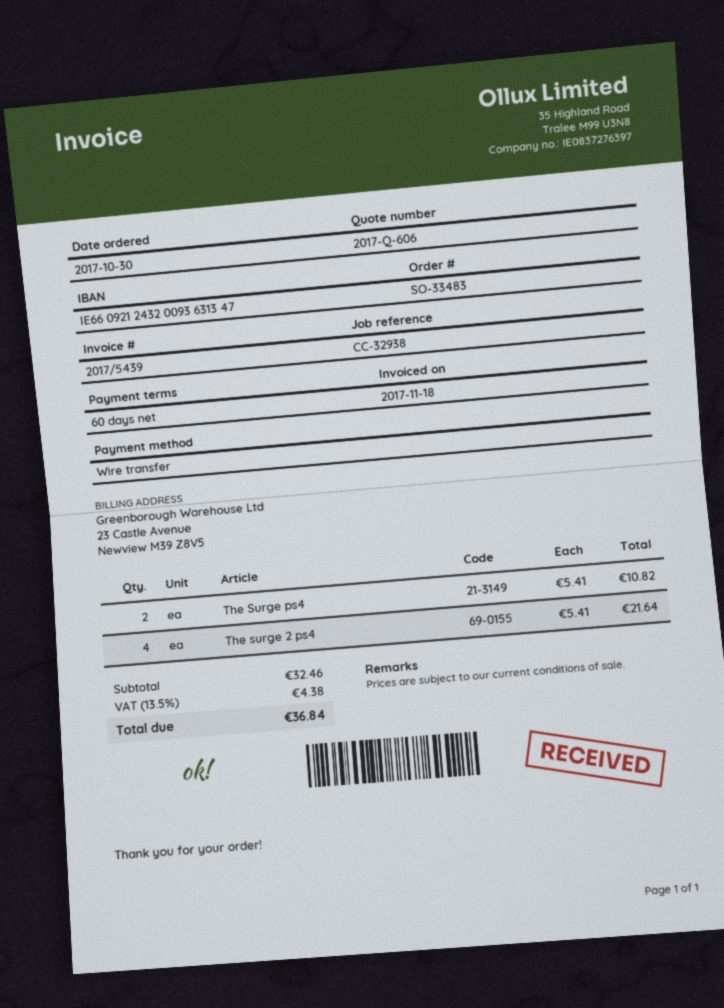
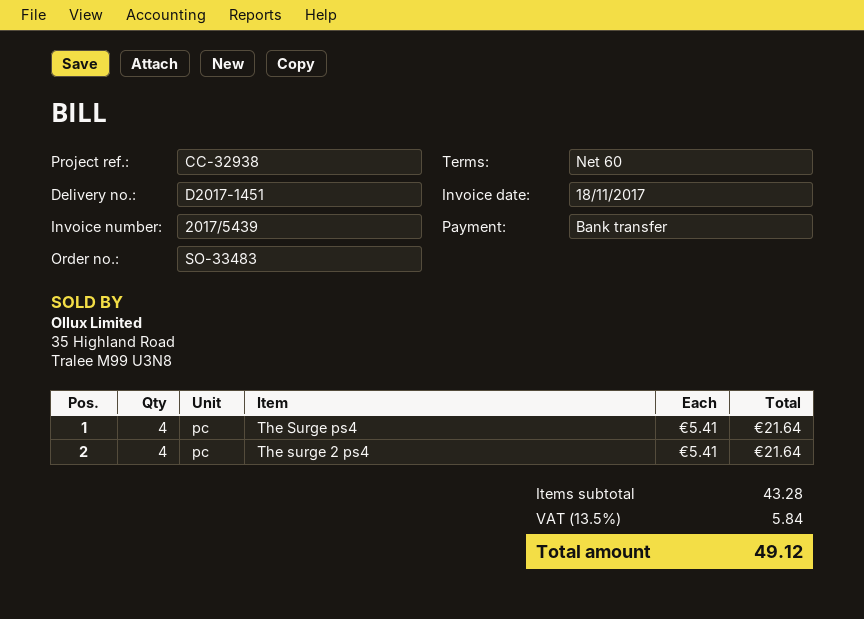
The Surge ps4: 2 x 5.41 = 10.82 -> 4 x 5.41 = 21.64
subtotal: 32.46 -> 43.28
tax: 13.5% = 4.38 -> 13.5% = 5.84
total: 36.84 -> 49.12

